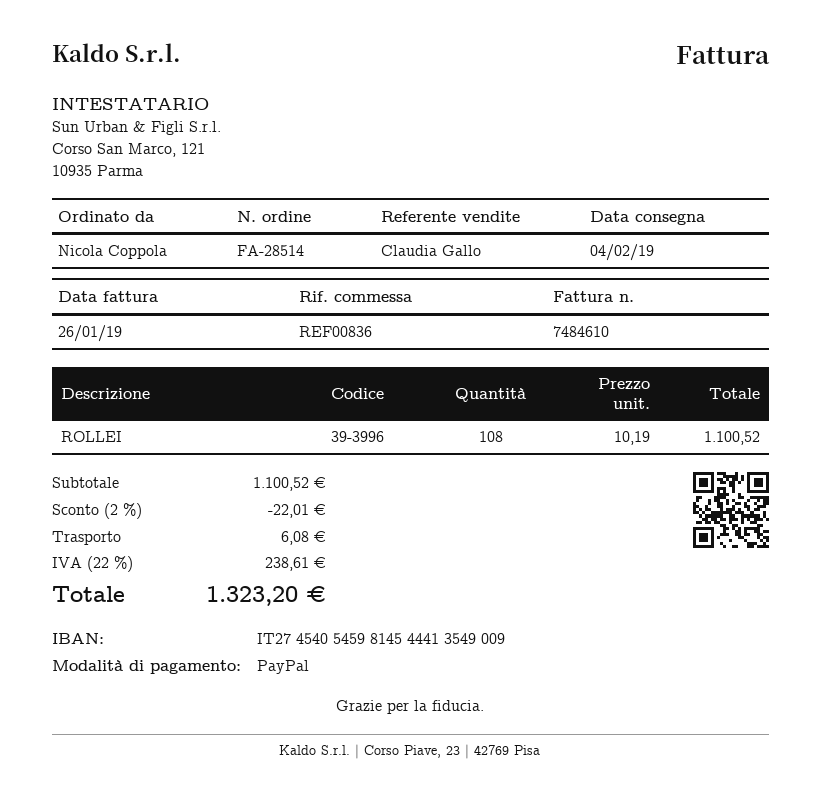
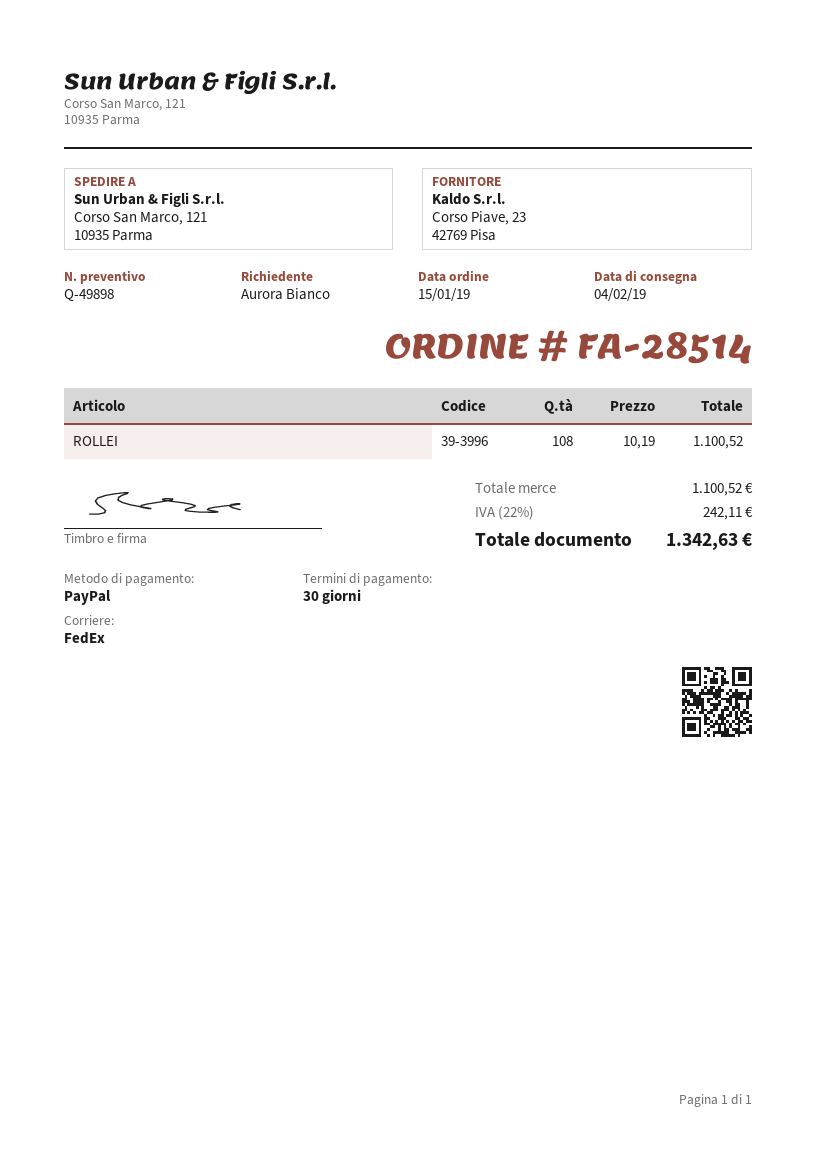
ordered by: Nicola Coppola -> Aurora Bianco
discount: 2% = 22.01 -> none
shipping: 6.08 -> none
tax: 22% = 238.61 -> 22% = 242.11
total: 1323.20 -> 1342.63

